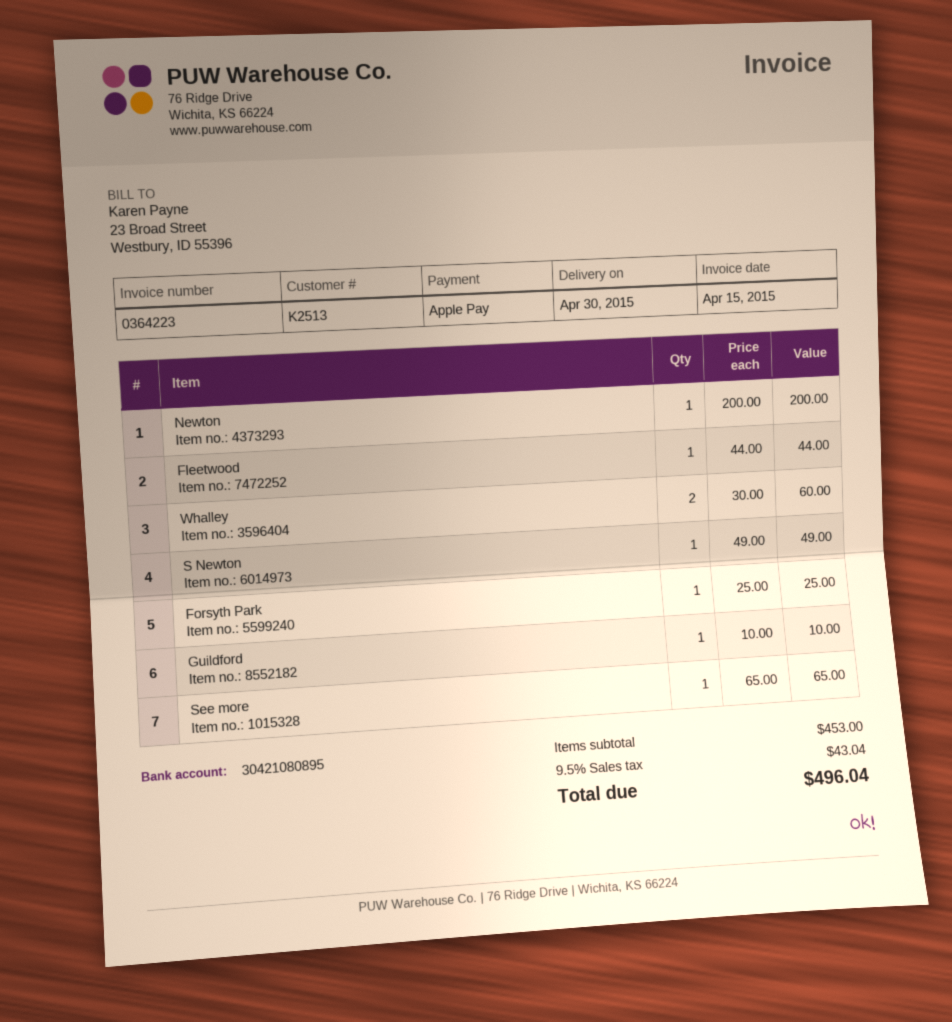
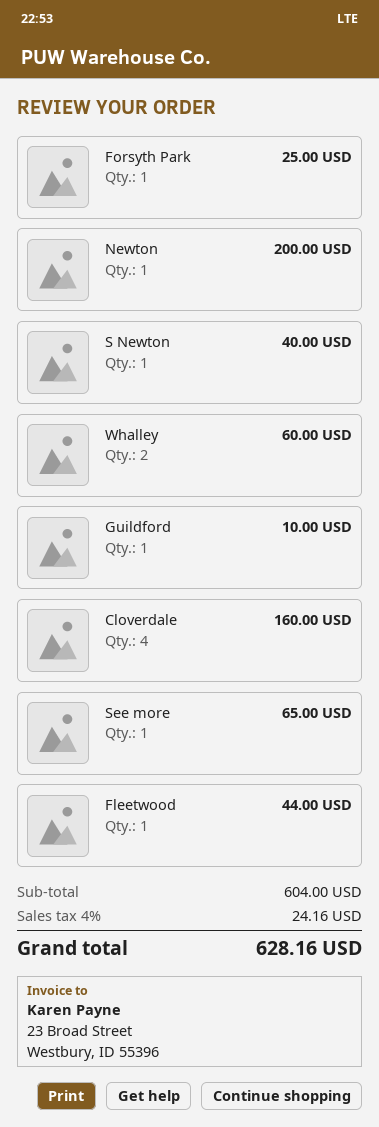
S Newton: 1 for 49.00 -> 1 for 40.00
Cloverdale: none -> 4 for 160.00
subtotal: 453.00 -> 604.00
tax: 9.5% = 43.04 -> 4% = 24.16
total: 496.04 -> 628.16

